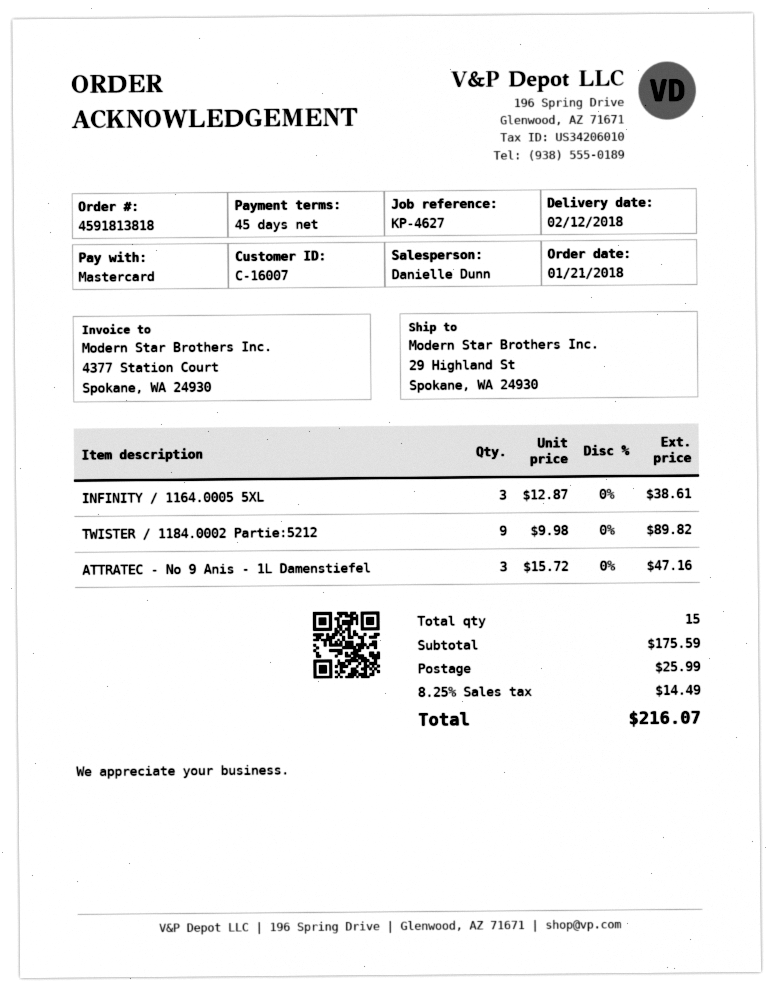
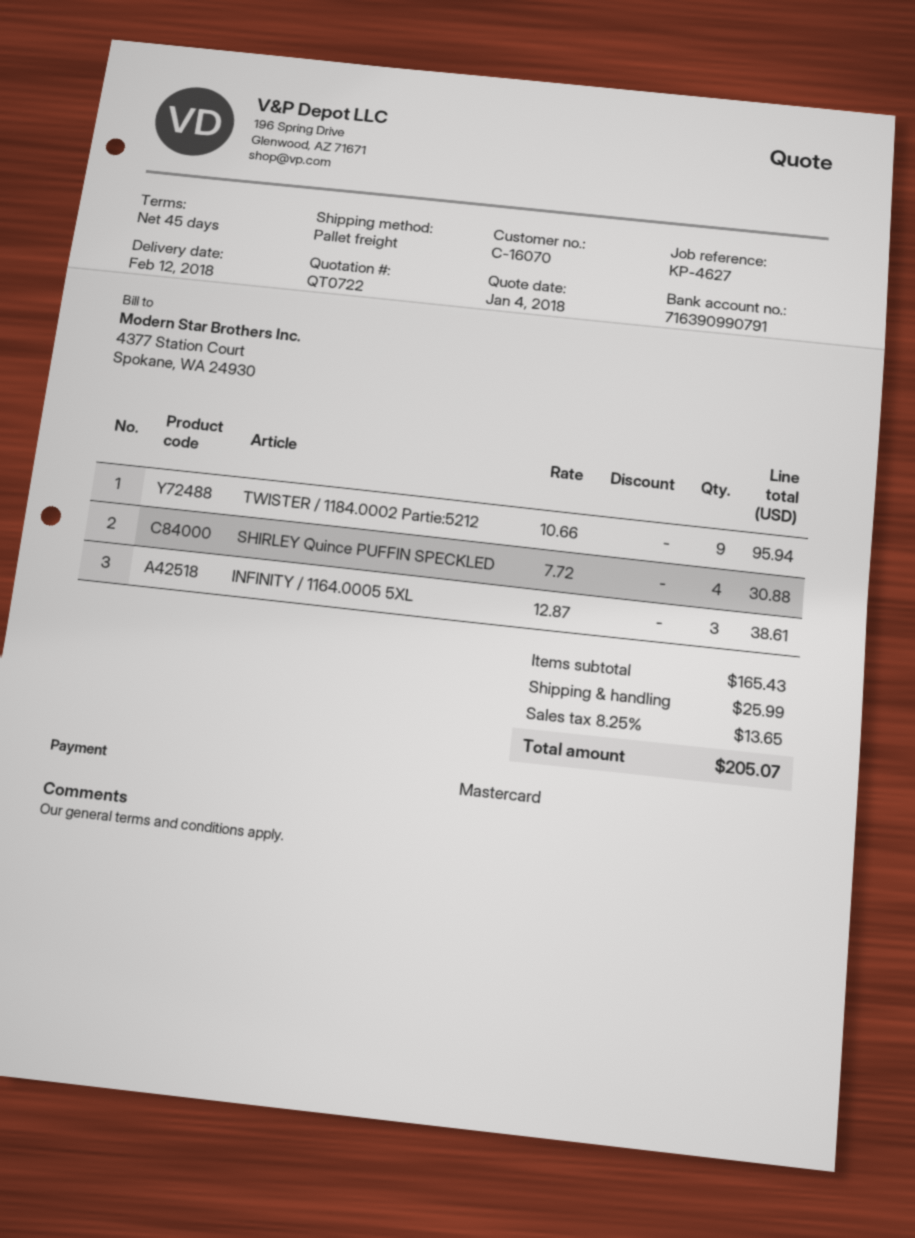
customer number: C-16007 -> C-16070
TWISTER / 1184.0002 Partie:5212: 9 x 9.98 = 89.82 -> 9 x 10.66 = 95.94
ATTRATEC - No 9 Anis - 1L Damenstiefel: 3 x 15.72 = 47.16 -> none
SHIRLEY Quince PUFFIN SPECKLED: none -> 4 x 7.72 = 30.88
subtotal: 175.59 -> 165.43
tax: 8.25% = 14.49 -> 8.25% = 13.65
total: 216.07 -> 205.07

